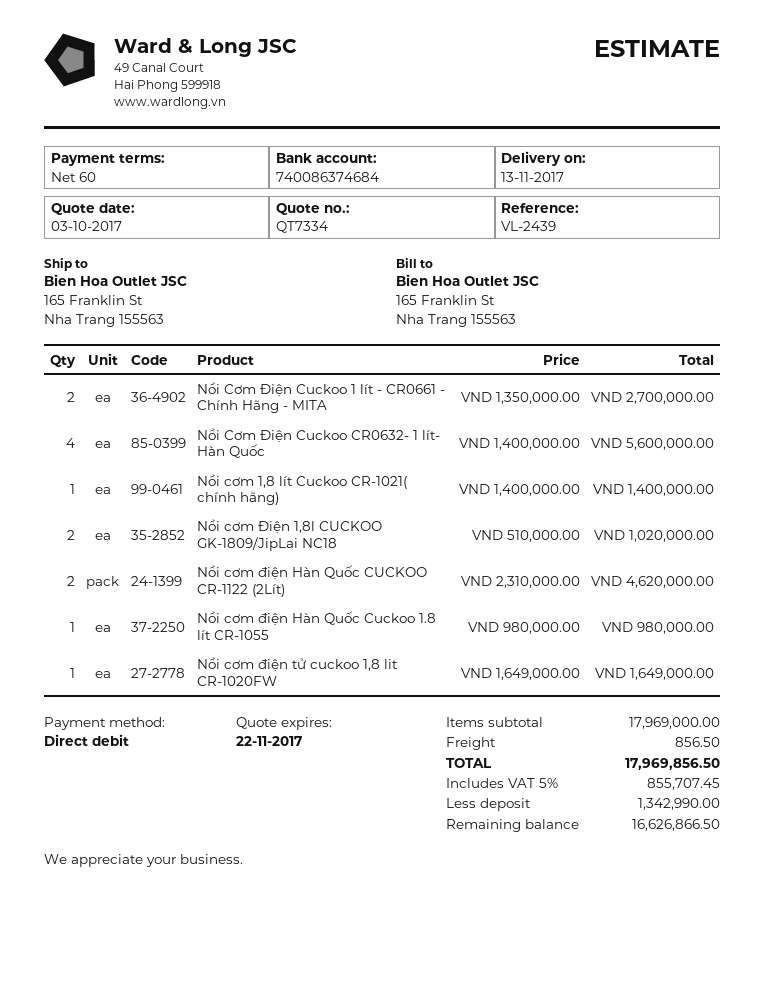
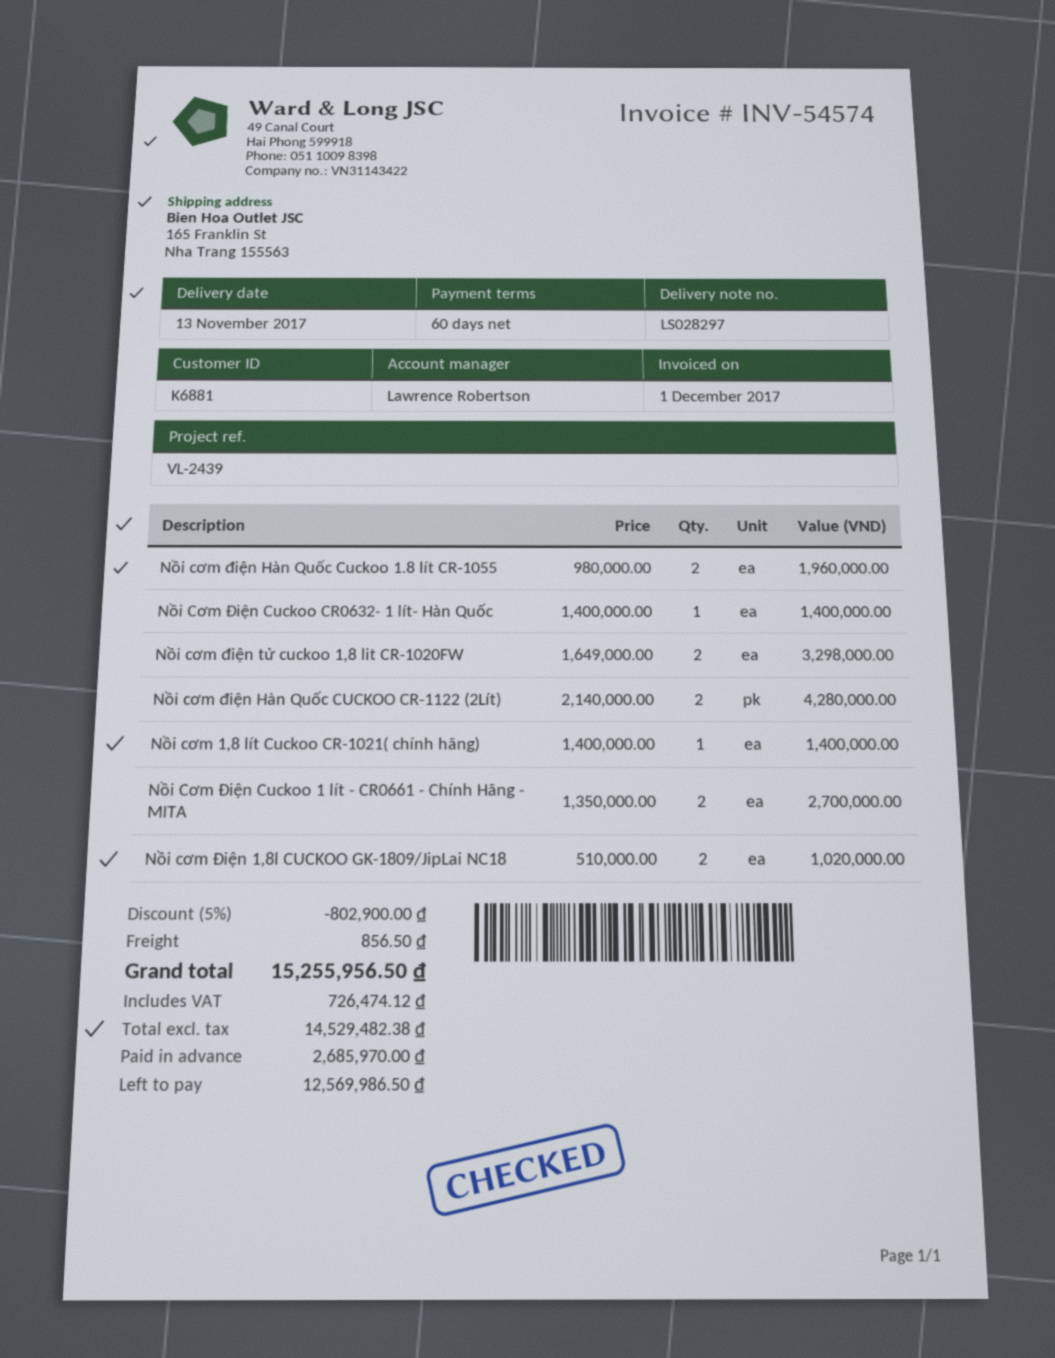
Nồi Cơm Điện Cuckoo CR0632- 1 lít- Hàn Quốc: 4 x 1400000.00 = 5600000.00 -> 1 x 1400000.00 = 1400000.00
Nồi cơm điện Hàn Quốc CUCKOO CR-1122 (2Lít): 2 x 2310000.00 = 4620000.00 -> 2 x 2140000.00 = 4280000.00
Nồi cơm điện Hàn Quốc Cuckoo 1.8 lít CR-1055: 1 x 980000.00 = 980000.00 -> 2 x 980000.00 = 1960000.00
Nồi cơm điện tử cuckoo 1,8 lit CR-1020FW: 1 x 1649000.00 = 1649000.00 -> 2 x 1649000.00 = 3298000.00
discount: none -> 5% = 802900.00
tax: 855707.45 -> 726474.12
total: 17969856.50 -> 15255956.50
deposit: 1342990.00 -> 2685970.00
balance: 16626866.50 -> 12569986.50

